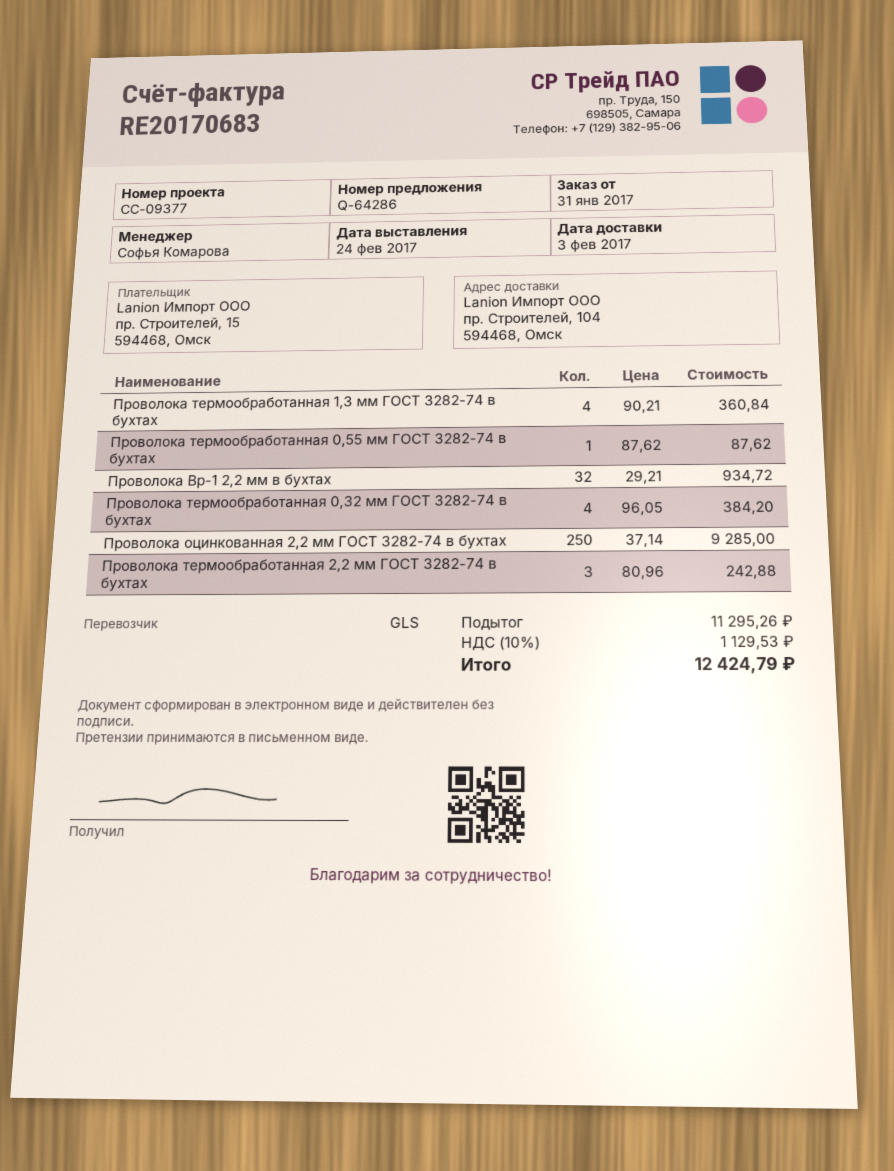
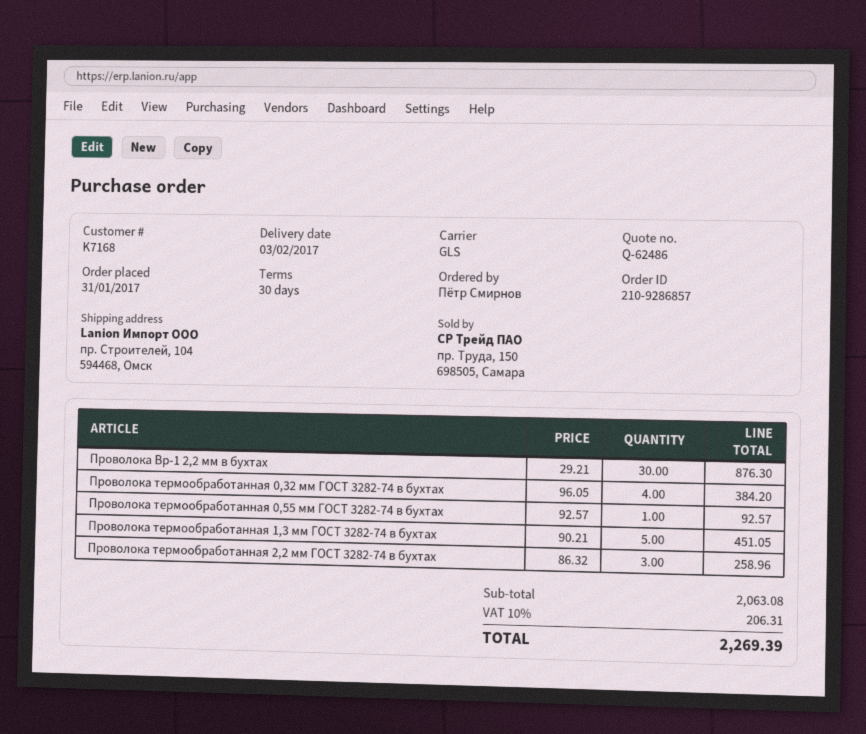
quote number: Q-64286 -> Q-62486
Проволока термообработанная 1,3 мм ГОСТ 3282-74 в бухтах: 4 x 90.21 = 360.84 -> 5 x 90.21 = 451.05
Проволока термообработанная 0,55 мм ГОСТ 3282-74 в бухтах: 1 x 87.62 = 87.62 -> 1 x 92.57 = 92.57
Проволока Вр-1 2,2 мм в бухтах: 32 x 29.21 = 934.72 -> 30 x 29.21 = 876.30
Проволока оцинкованная 2,2 мм ГОСТ 3282-74 в бухтах: 250 x 37.14 = 9285.00 -> none
Проволока термообработанная 2,2 мм ГОСТ 3282-74 в бухтах: 3 x 80.96 = 242.88 -> 3 x 86.32 = 258.96
subtotal: 11295.26 -> 2063.08
tax: 10% = 1129.53 -> 10% = 206.31
total: 12424.79 -> 2269.39

